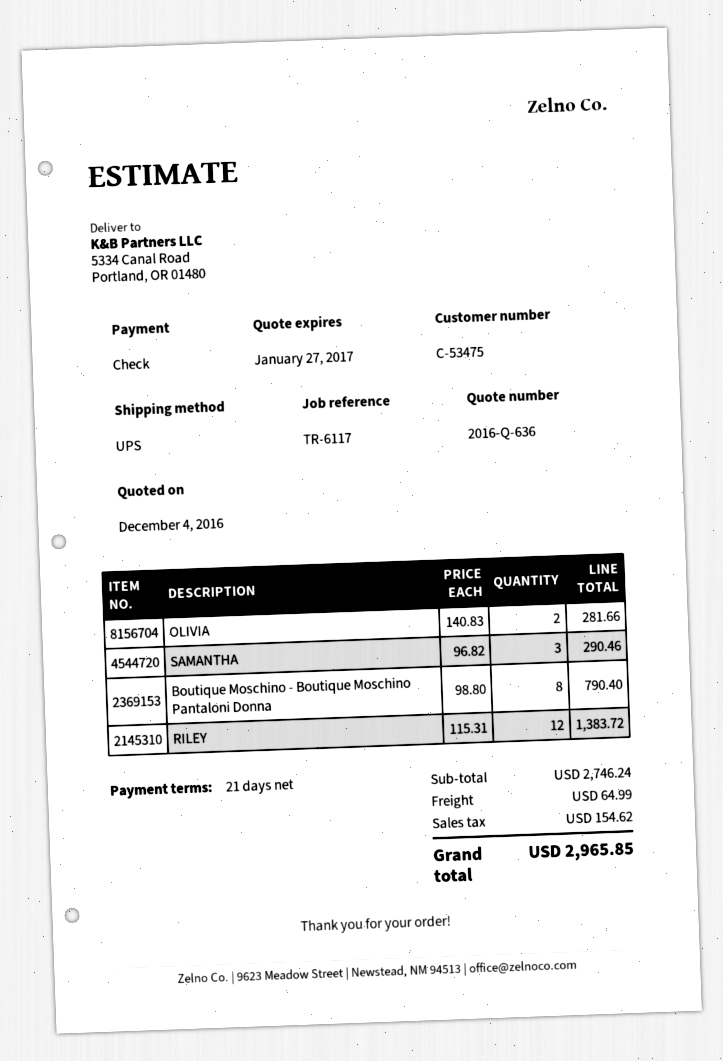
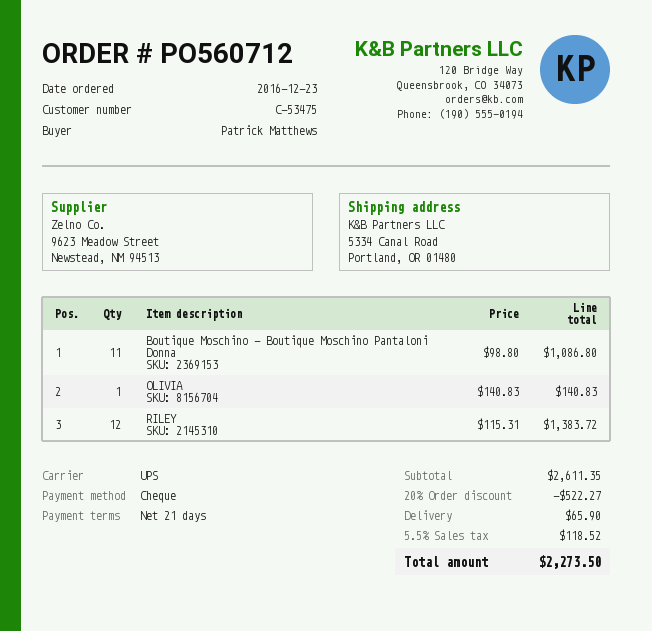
OLIVIA: 2 x 140.83 = 281.66 -> 1 x 140.83 = 140.83
SAMANTHA: 3 x 96.82 = 290.46 -> none
Boutique Moschino - Boutique Moschino Pantaloni Donna: 8 x 98.80 = 790.40 -> 11 x 98.80 = 1086.80
subtotal: 2746.24 -> 2611.35
discount: none -> 20% = 522.27
shipping: 64.99 -> 65.90
tax: 154.62 -> 118.52
total: 2965.85 -> 2273.50

